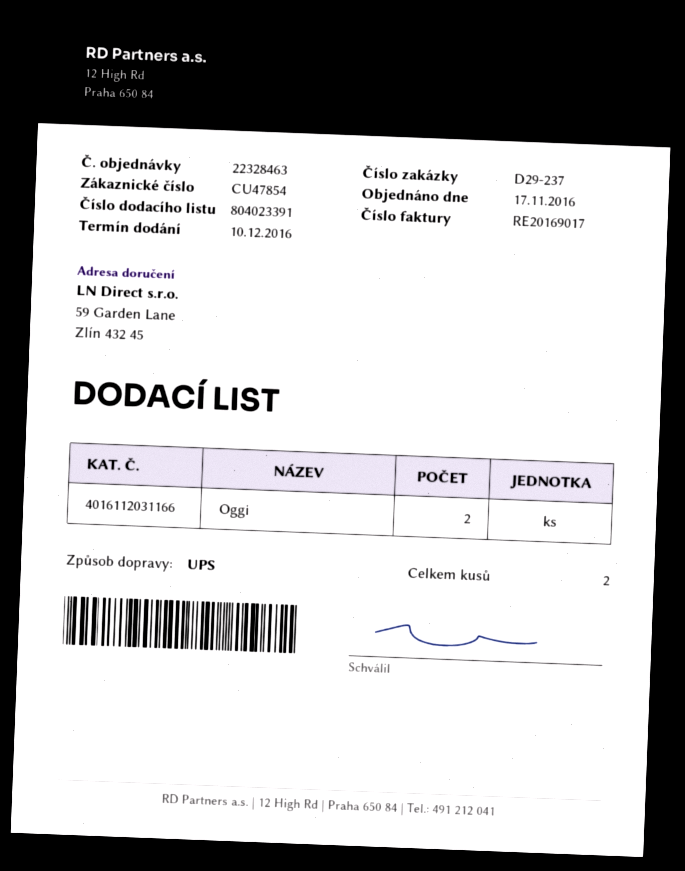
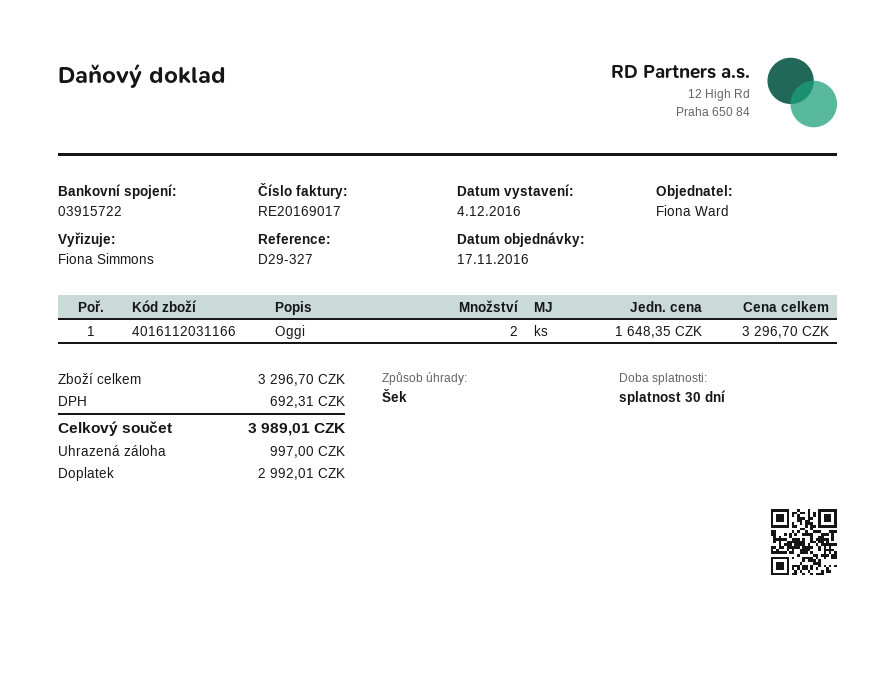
reference: D29-237 -> D29-327

